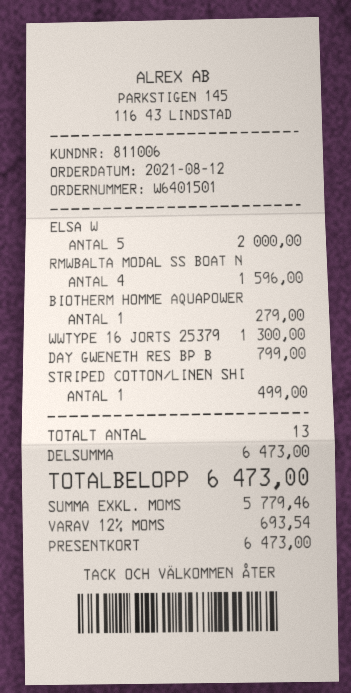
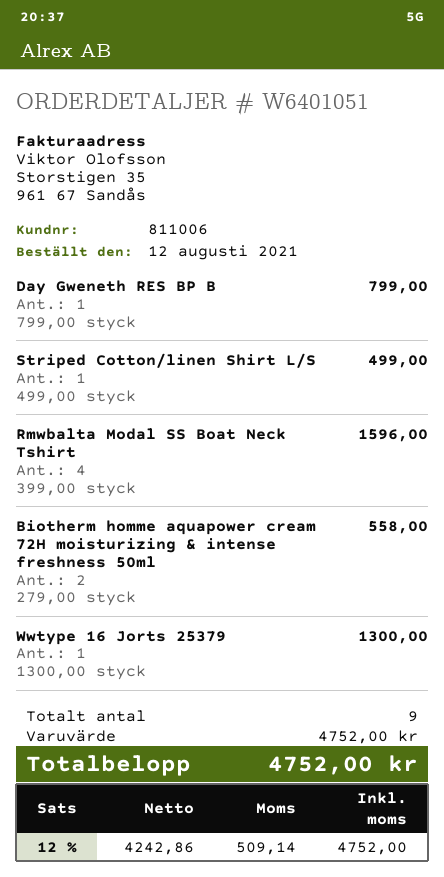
order number: W6401501 -> W6401051
ELSA W: 5 for 2000.00 -> none
BIOTHERM HOMME AQUAPOWER: 1 for 279.00 -> 2 for 558.00
total quantity: 13 -> 9
subtotal: 6473.00 -> 4752.00
net: 5779.46 -> 4242.86
tax: 12% = 693.54 -> 12% = 509.14
total: 6473.00 -> 4752.00

